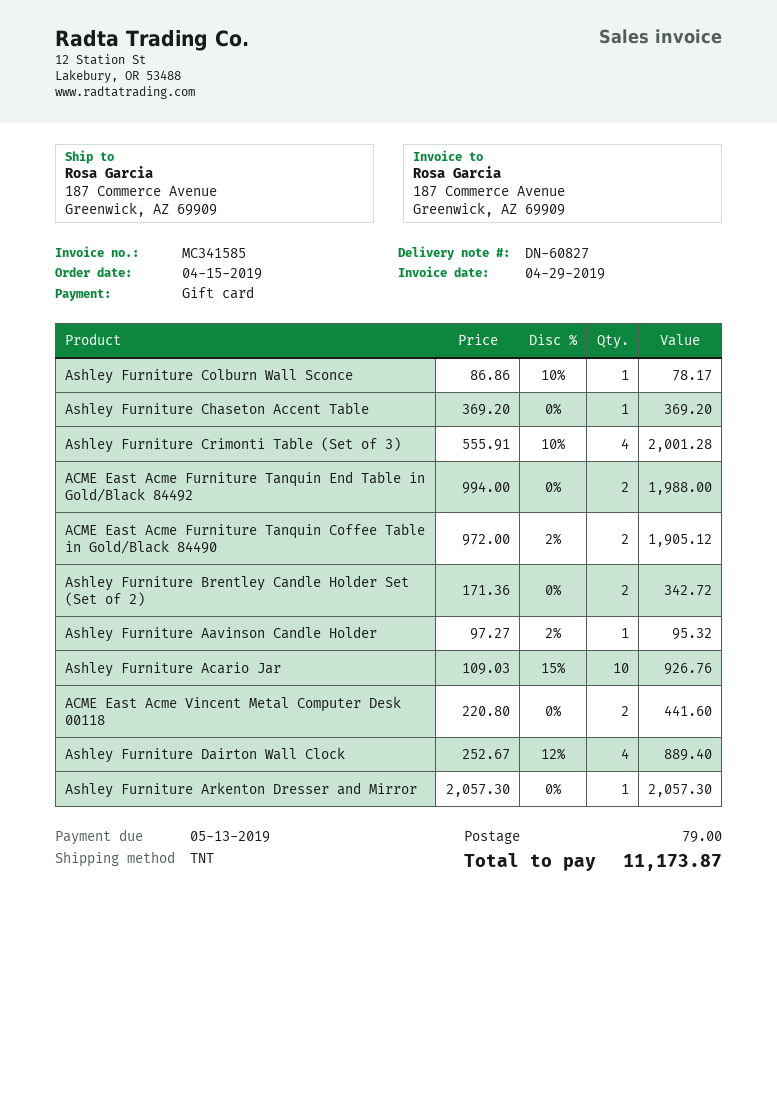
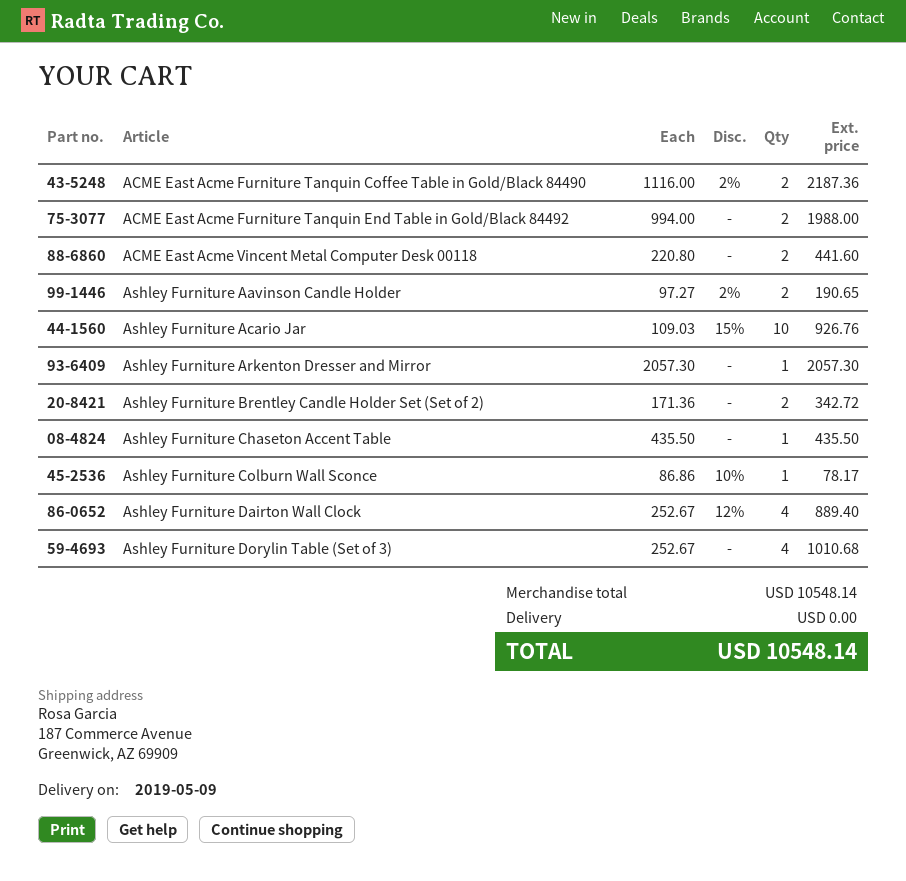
Ashley Furniture Chaseton Accent Table: 1 x 369.20 = 369.20 -> 1 x 435.50 = 435.50
Ashley Furniture Crimonti Table (Set of 3): 4 x 555.91 - 10% = 2001.28 -> none
ACME East Acme Furniture Tanquin Coffee Table in Gold/Black 84490: 2 x 972.00 - 2% = 1905.12 -> 2 x 1116.00 - 2% = 2187.36
Ashley Furniture Aavinson Candle Holder: 1 x 97.27 - 2% = 95.32 -> 2 x 97.27 - 2% = 190.65
Ashley Furniture Dorylin Table (Set of 3): none -> 4 x 252.67 = 1010.68
shipping: 79.00 -> 0.00
total: 11173.87 -> 10548.14

